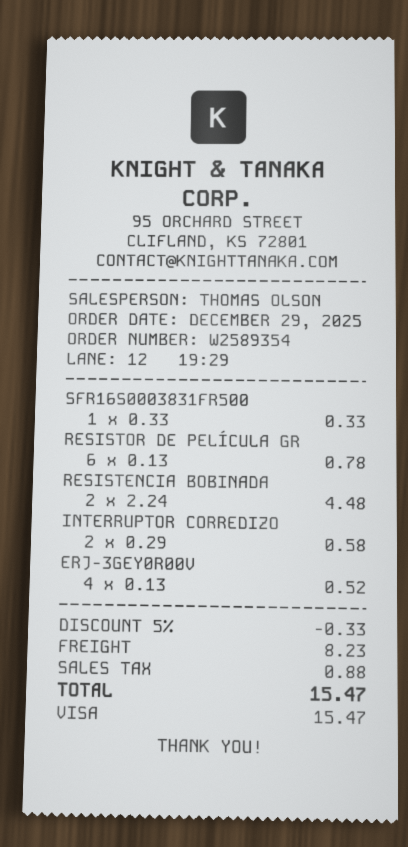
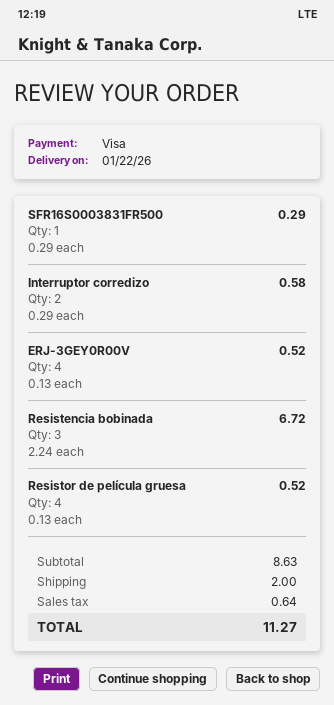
SFR16S0003831FR500: 1 x 0.33 = 0.33 -> 1 x 0.29 = 0.29
RESISTOR DE PELÍCULA GR: 6 x 0.13 = 0.78 -> 4 x 0.13 = 0.52
RESISTENCIA BOBINADA: 2 x 2.24 = 4.48 -> 3 x 2.24 = 6.72
discount: 5% = 0.33 -> none
shipping: 8.23 -> 2.00
tax: 0.88 -> 0.64
total: 15.47 -> 11.27

